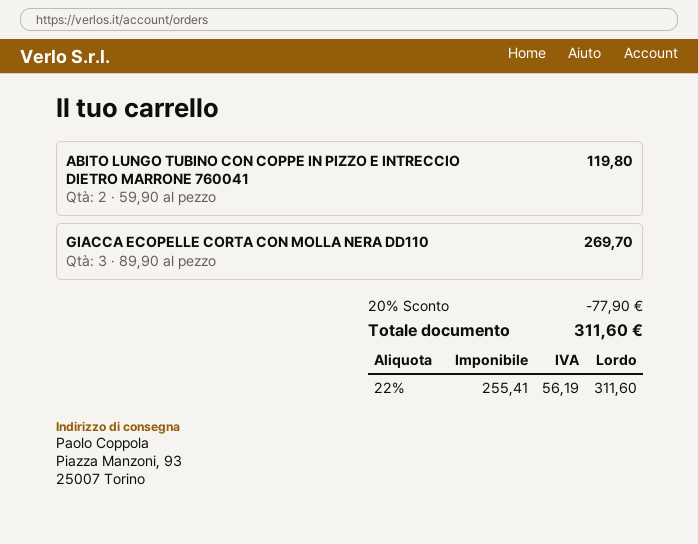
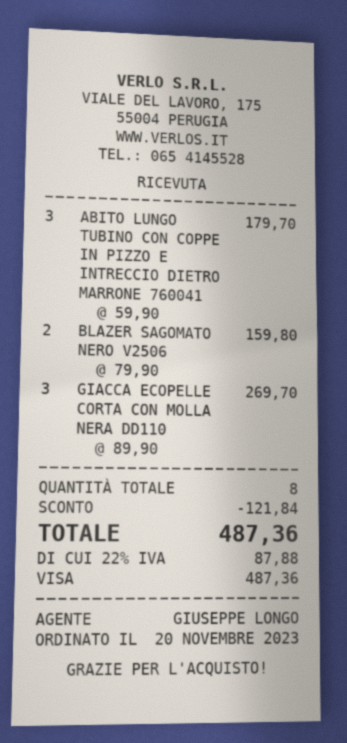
ABITO LUNGO TUBINO CON COPPE IN PIZZO E INTRECCIO DIETRO MARRONE 760041: 2 x 59.90 = 119.80 -> 3 x 59.90 = 179.70
BLAZER SAGOMATO NERO V2506: none -> 2 x 79.90 = 159.80
discount: 77.90 -> 121.84
tax: 22% = 56.19 -> 22% = 87.88
total: 311.60 -> 487.36

